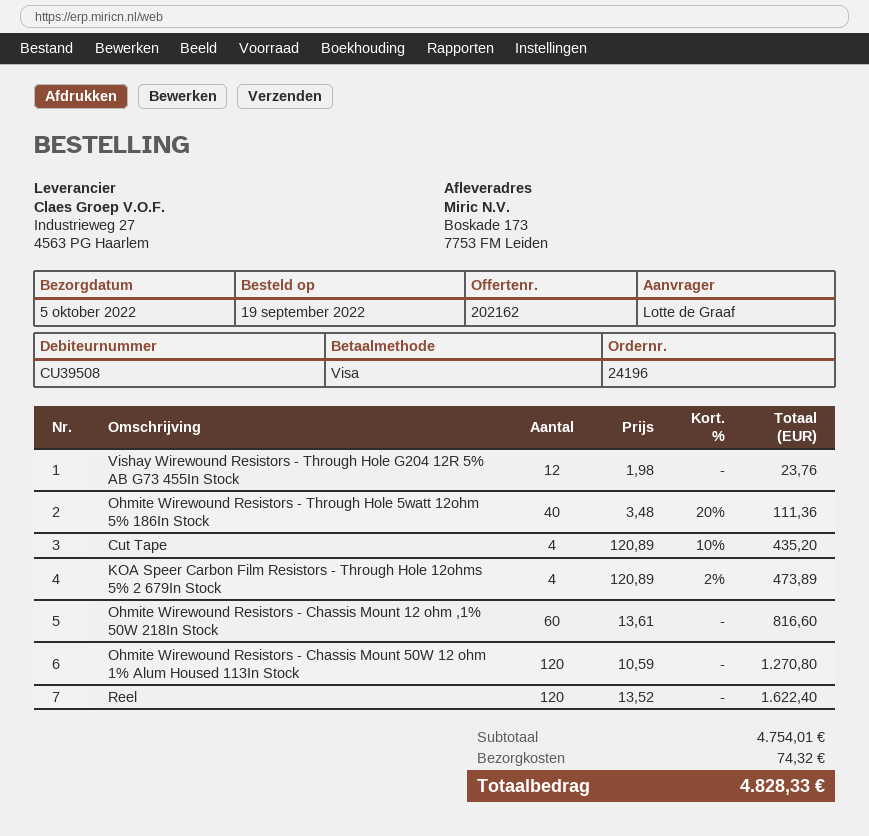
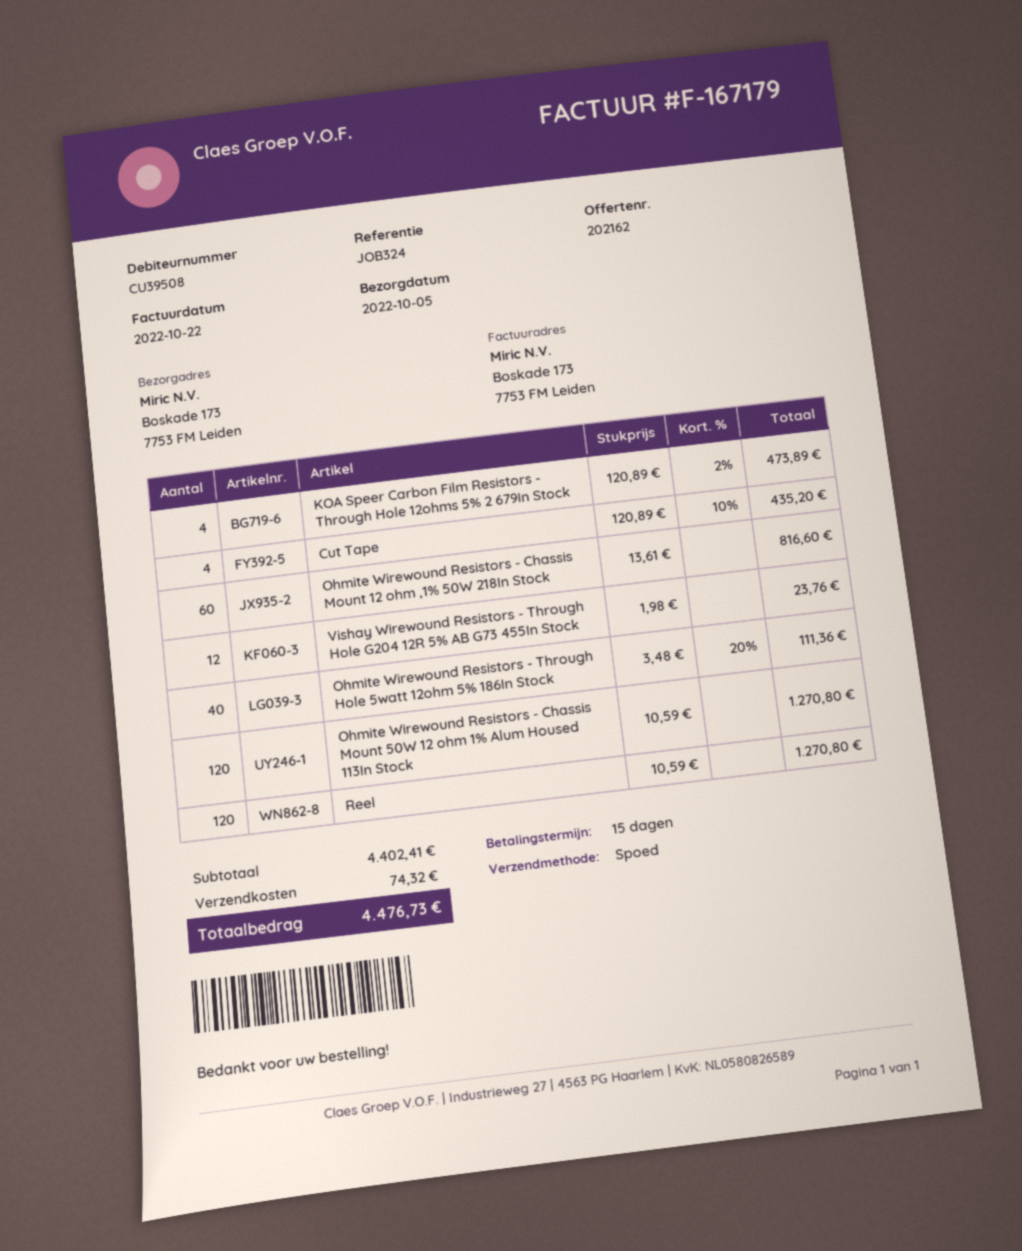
Reel: 120 x 13.52 = 1622.40 -> 120 x 10.59 = 1270.80
subtotal: 4754.01 -> 4402.41
total: 4828.33 -> 4476.73

